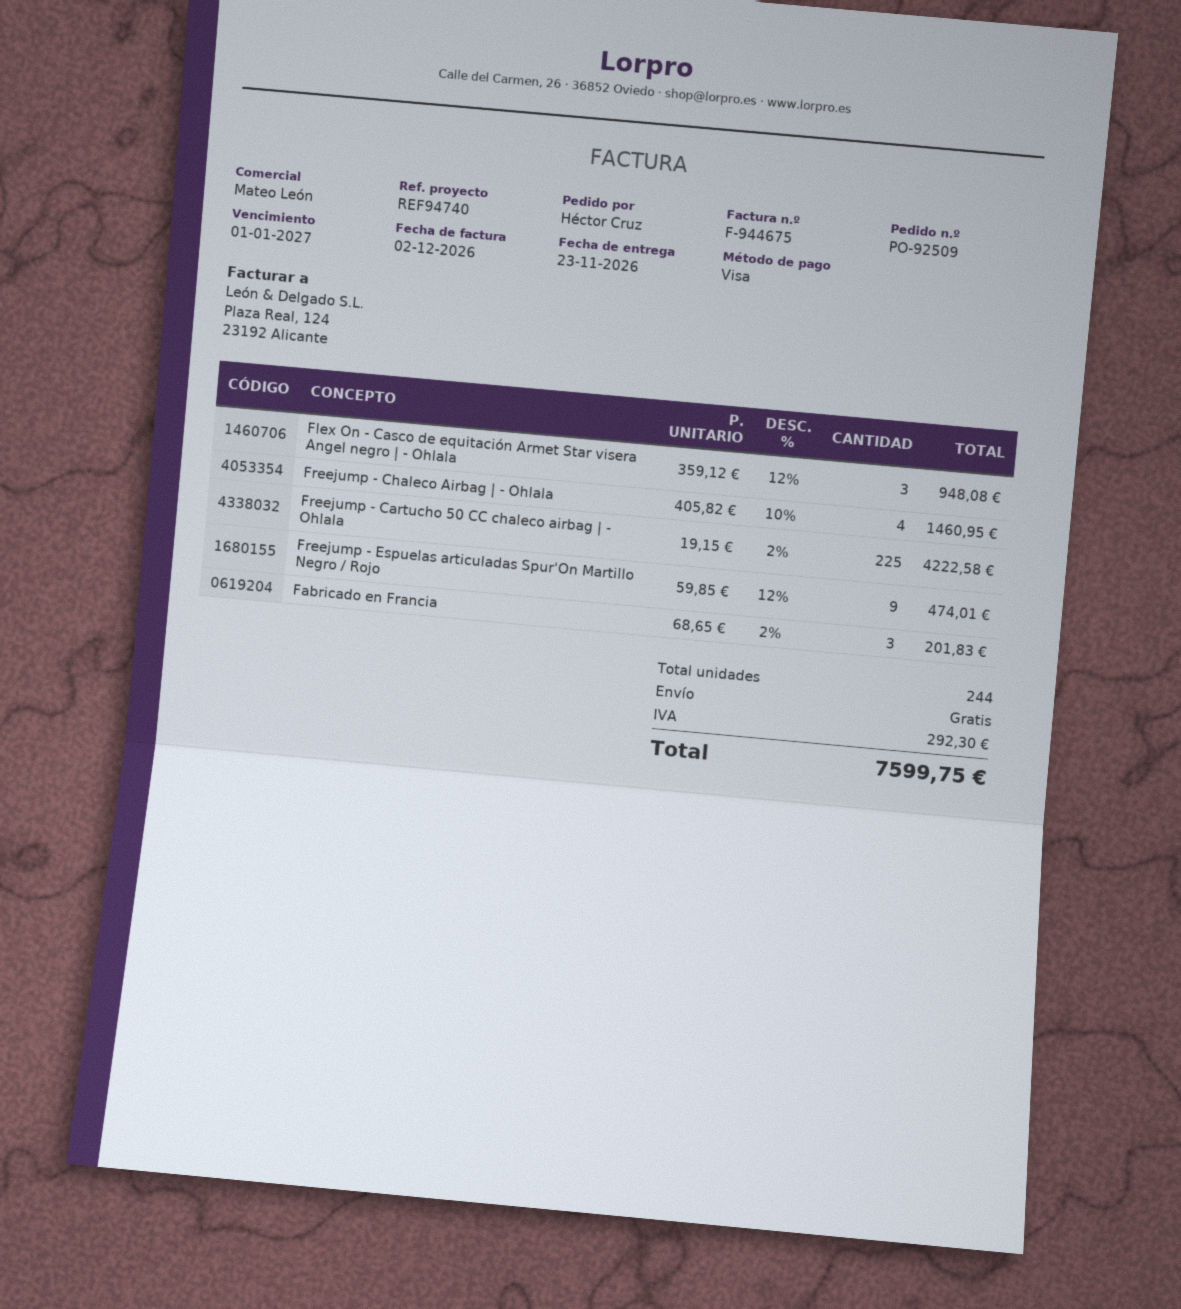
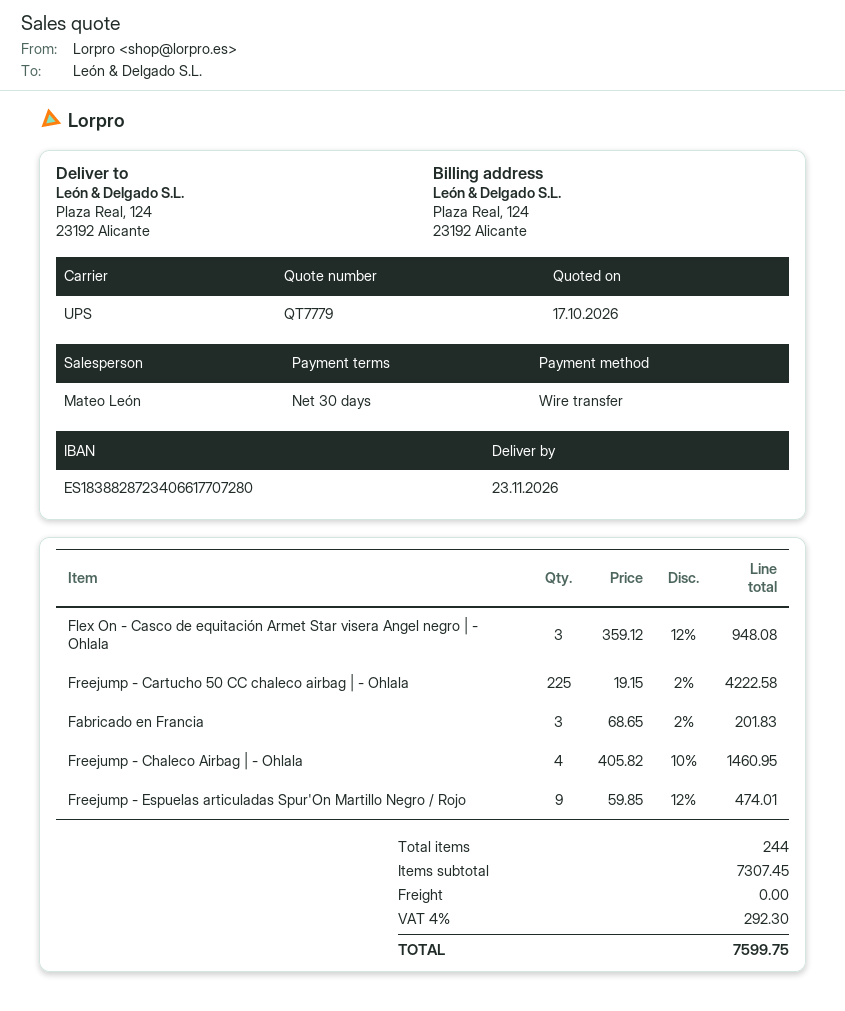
payment method: Visa -> bank transfer

